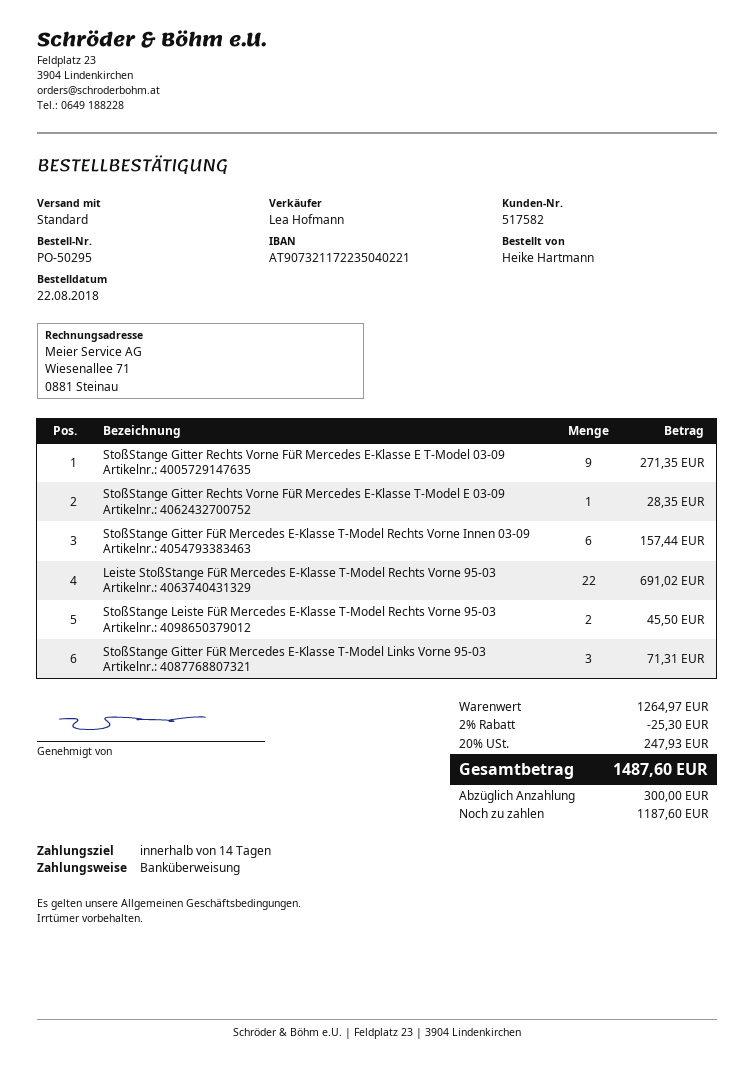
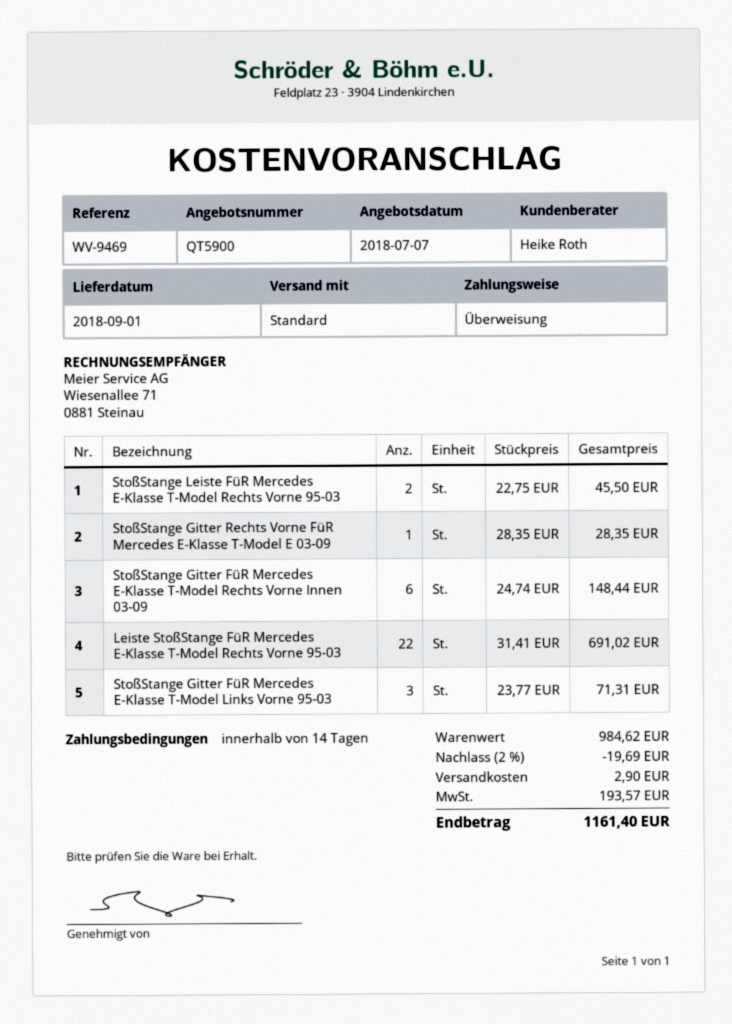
sales rep: Lea Hofmann -> Heike Roth
StoßStange Gitter Rechts Vorne FüR Mercedes E-Klasse E T-Model 03-09: 9 for 271.35 -> none
StoßStange Gitter FüR Mercedes E-Klasse T-Model Rechts Vorne Innen 03-09: 6 for 157.44 -> 6 for 148.44
subtotal: 1264.97 -> 984.62
discount: 2% = 25.30 -> 2% = 19.69
shipping: none -> 2.90
tax: 247.93 -> 193.57
total: 1487.60 -> 1161.40

